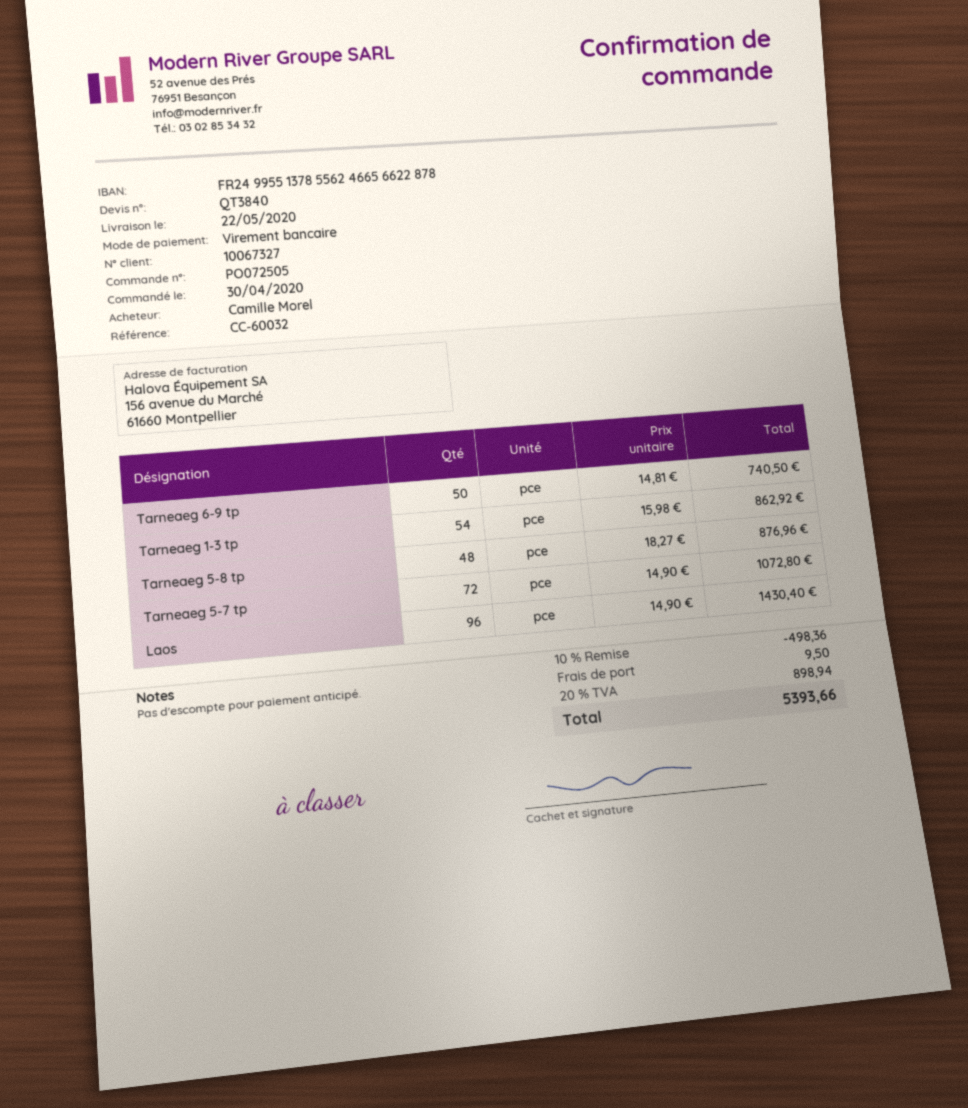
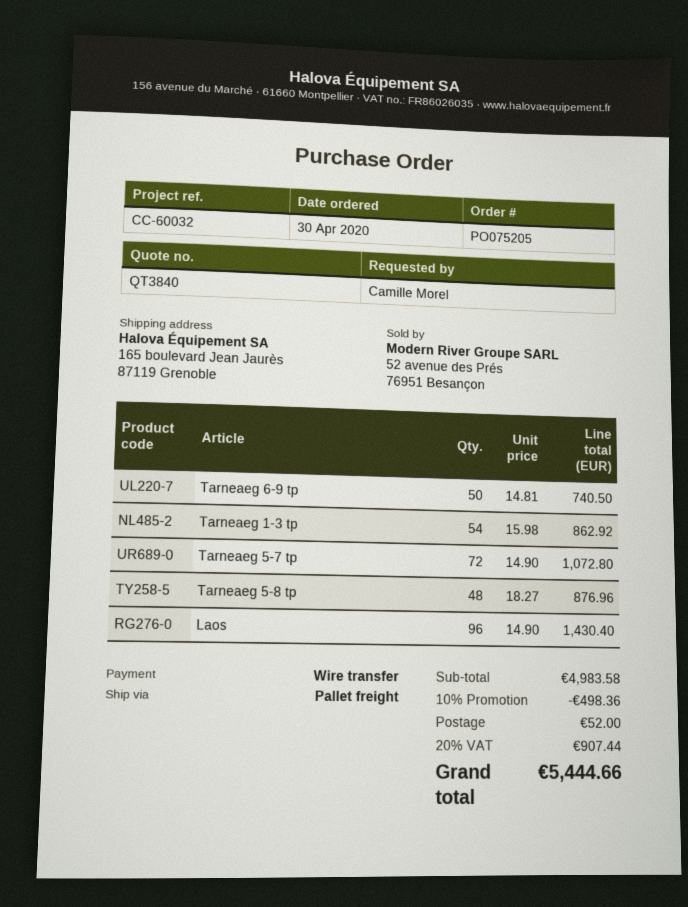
order number: PO072505 -> PO075205
shipping: 9.50 -> 52.00
tax: 20% = 898.94 -> 20% = 907.44
total: 5393.66 -> 5444.66

